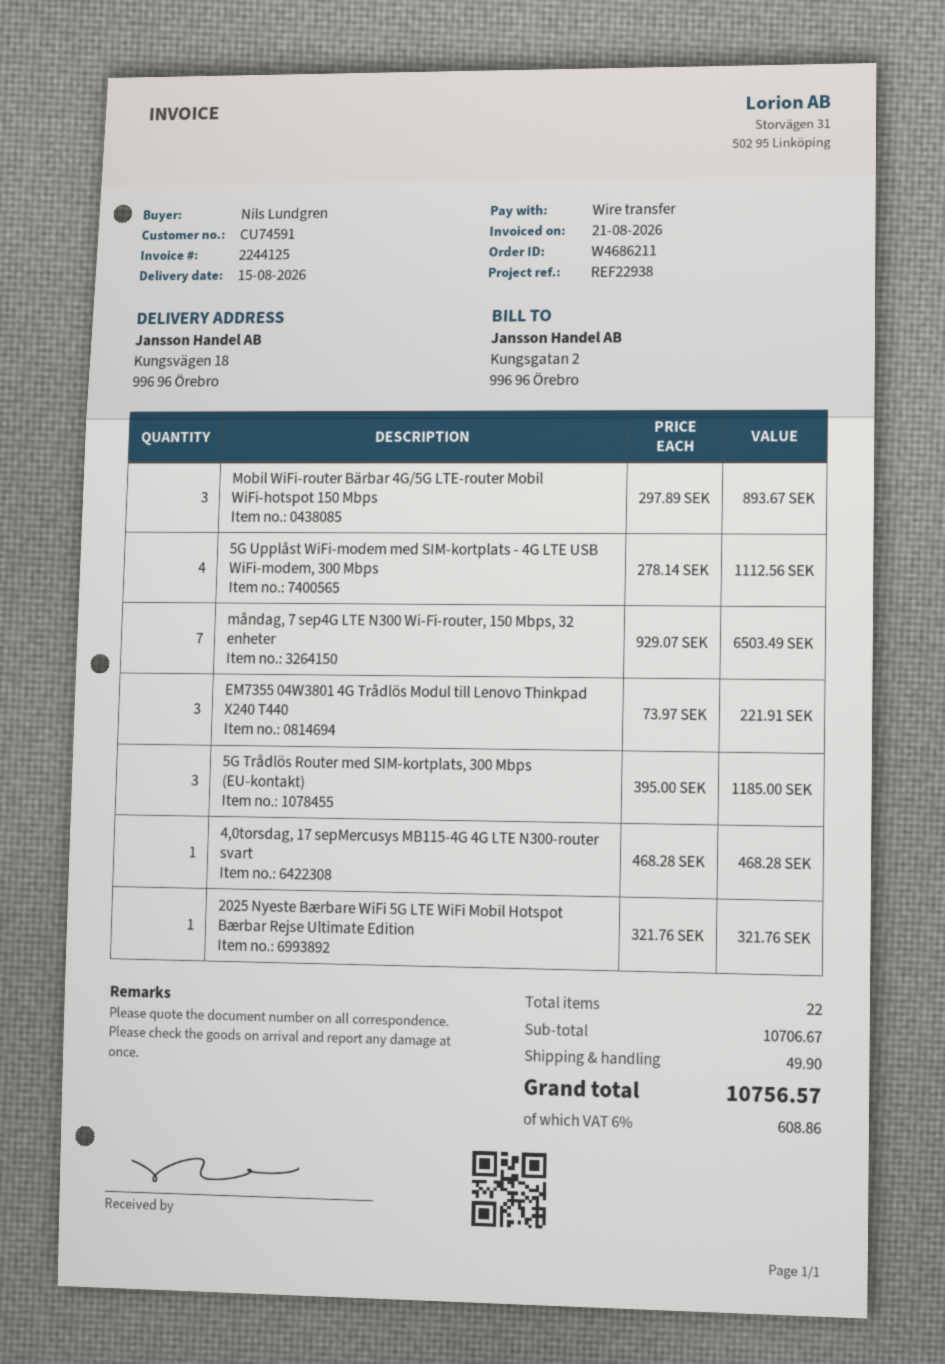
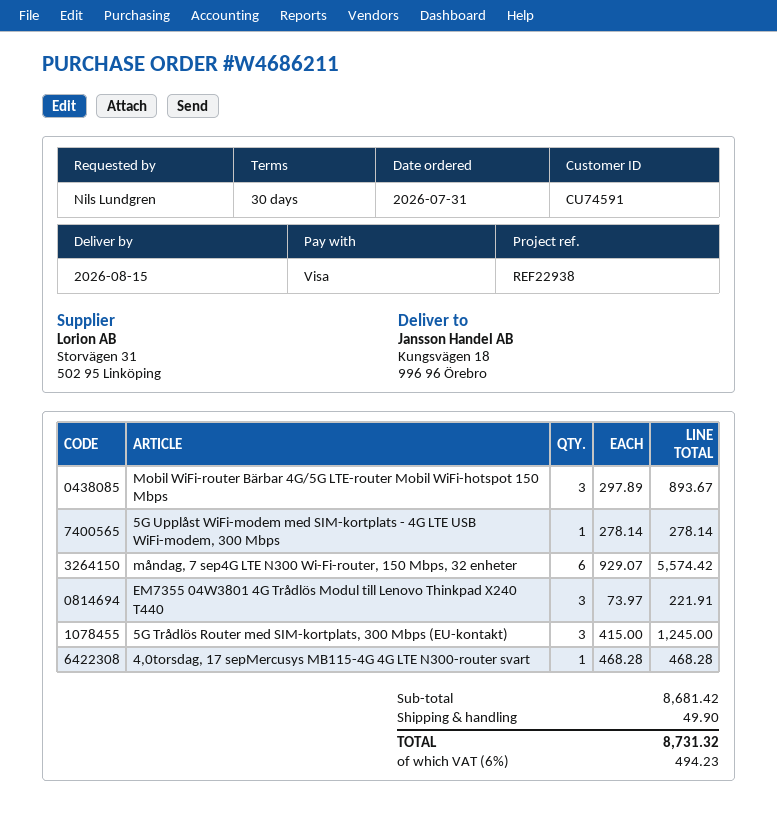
payment method: bank transfer -> Visa
5G Upplåst WiFi-modem med SIM-kortplats - 4G LTE USB WiFi-modem, 300 Mbps: 4 x 278.14 = 1112.56 -> 1 x 278.14 = 278.14
måndag, 7 sep4G LTE N300 Wi-Fi-router, 150 Mbps, 32 enheter: 7 x 929.07 = 6503.49 -> 6 x 929.07 = 5574.42
5G Trådlös Router med SIM-kortplats, 300 Mbps (EU-kontakt): 3 x 395.00 = 1185.00 -> 3 x 415.00 = 1245.00
2025 Nyeste Bærbare WiFi 5G LTE WiFi Mobil Hotspot Bærbar Rejse Ultimate Edition: 1 x 321.76 = 321.76 -> none
subtotal: 10706.67 -> 8681.42
tax: 6% = 608.86 -> 6% = 494.23
total: 10756.57 -> 8731.32

